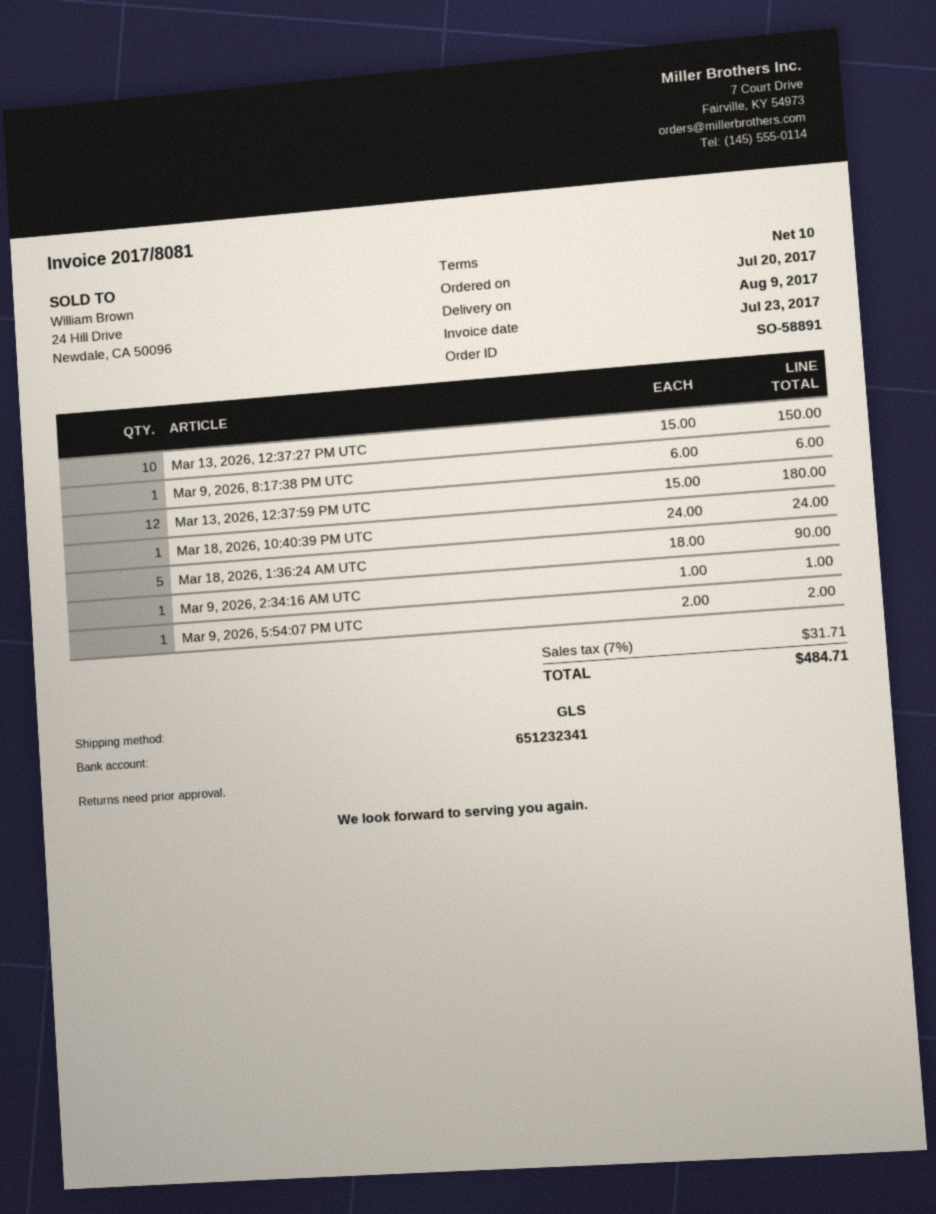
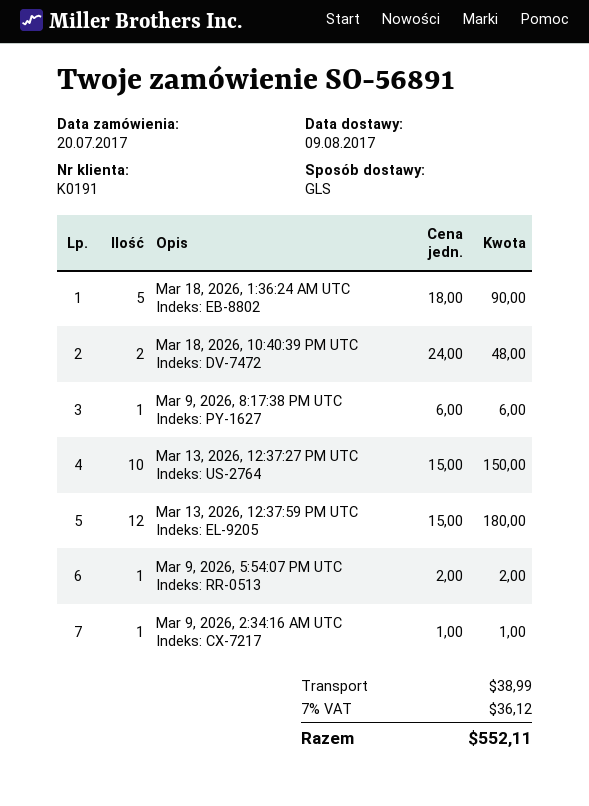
order number: SO-58891 -> SO-56891
Mar 18, 2026, 10:40:39 PM UTC: 1 x 24.00 = 24.00 -> 2 x 24.00 = 48.00
shipping: none -> 38.99
tax: 7% = 31.71 -> 7% = 36.12
total: 484.71 -> 552.11

